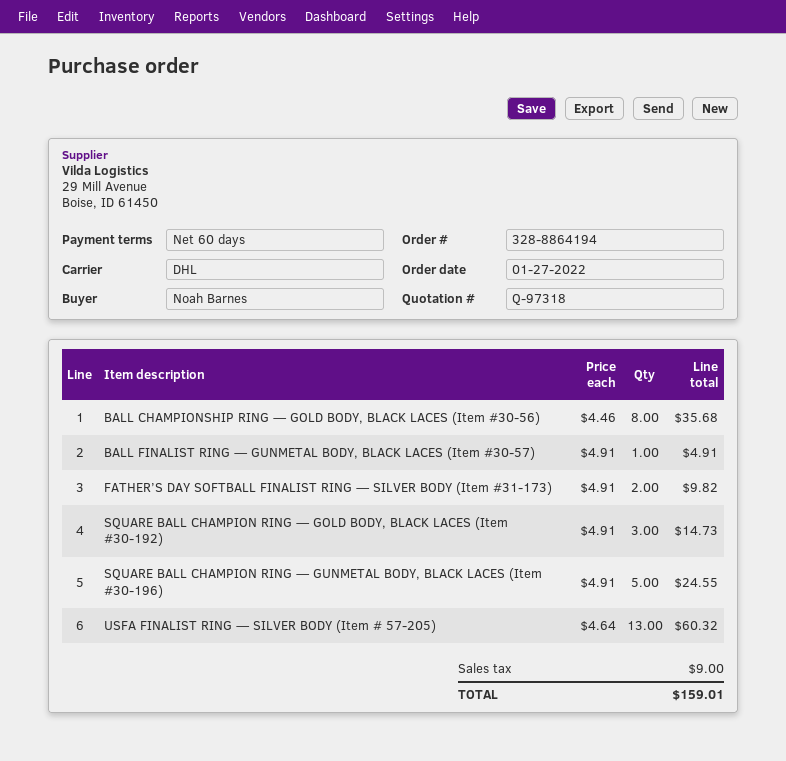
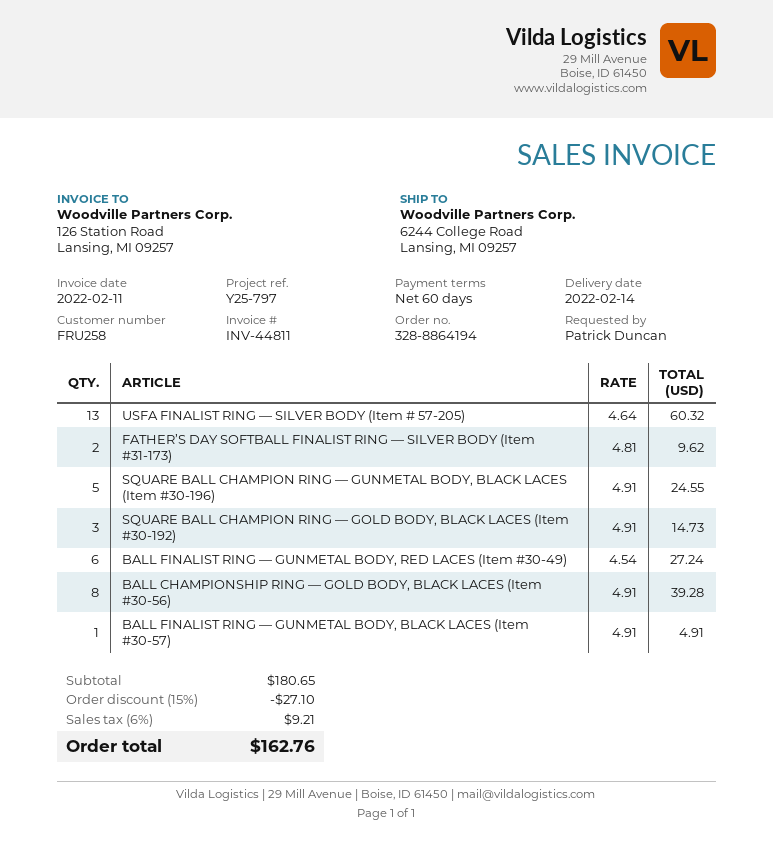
ordered by: Noah Barnes -> Patrick Duncan
BALL CHAMPIONSHIP RING — GOLD BODY, BLACK LACES (Item #30-56): 8 x 4.46 = 35.68 -> 8 x 4.91 = 39.28
FATHER’S DAY SOFTBALL FINALIST RING — SILVER BODY (Item #31-173): 2 x 4.91 = 9.82 -> 2 x 4.81 = 9.62
BALL FINALIST RING — GUNMETAL BODY, RED LACES (Item #30-49): none -> 6 x 4.54 = 27.24
discount: none -> 15% = 27.10
tax: 9.00 -> 9.21
total: 159.01 -> 162.76

